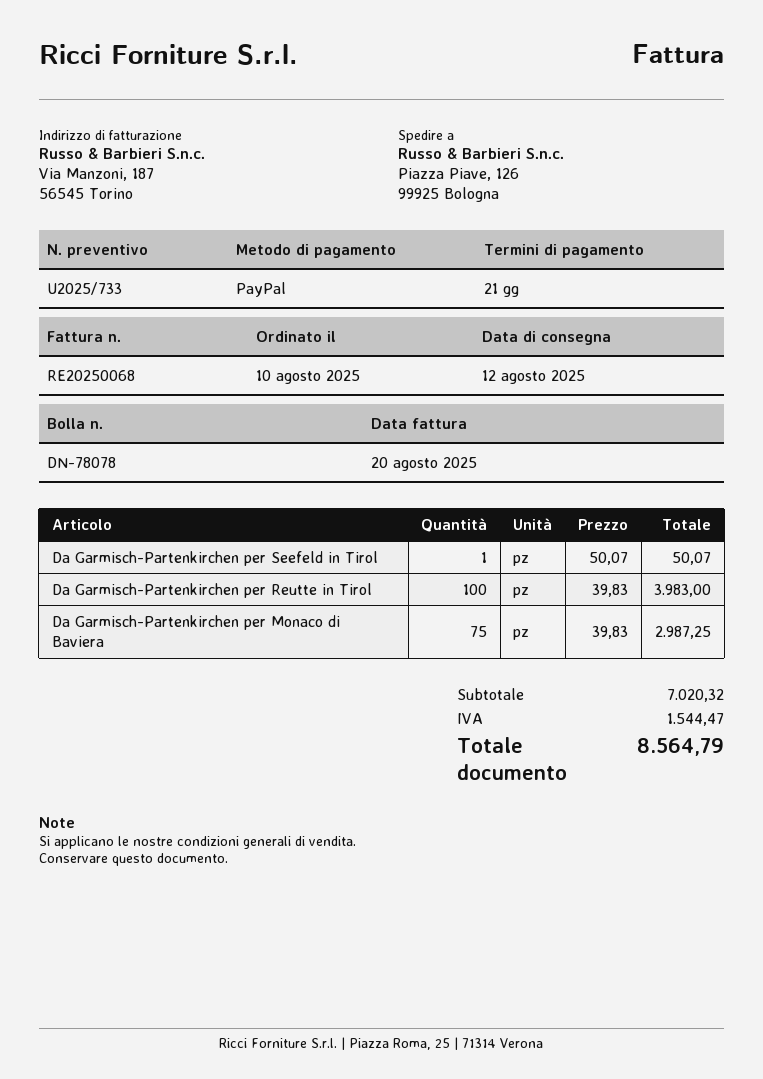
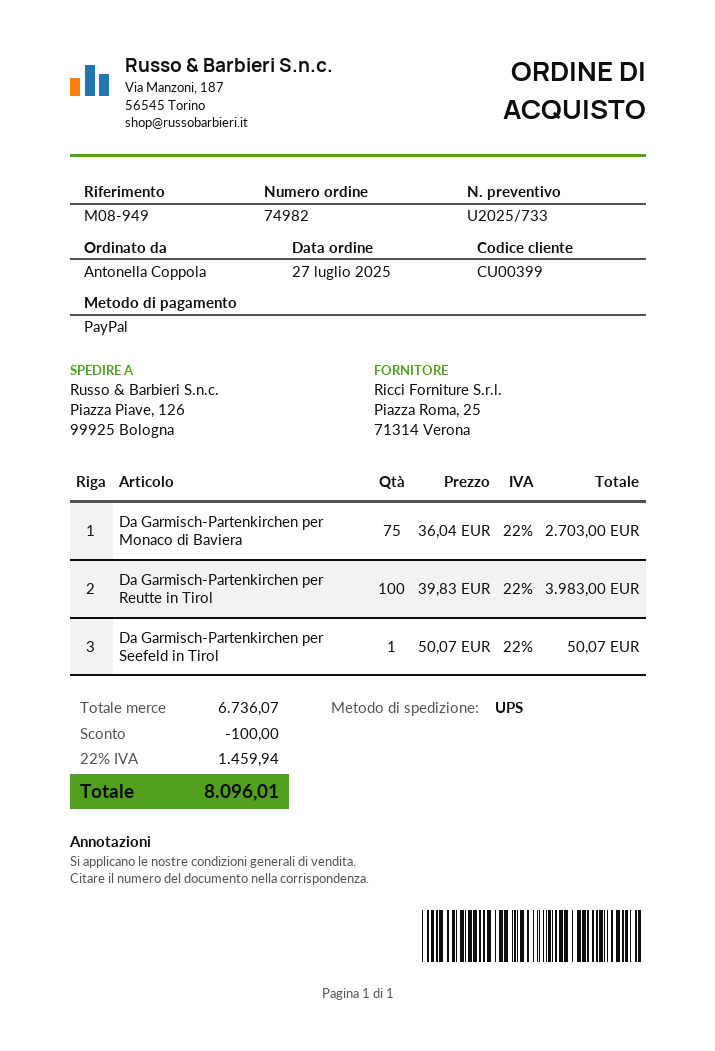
order date: 2025-08-10 -> 2025-07-27
Da Garmisch-Partenkirchen per Monaco di Baviera: 75 x 39.83 = 2987.25 -> 75 x 36.04 = 2703.00
subtotal: 7020.32 -> 6736.07
discount: none -> 100.00
tax: 1544.47 -> 1459.94
total: 8564.79 -> 8096.01

